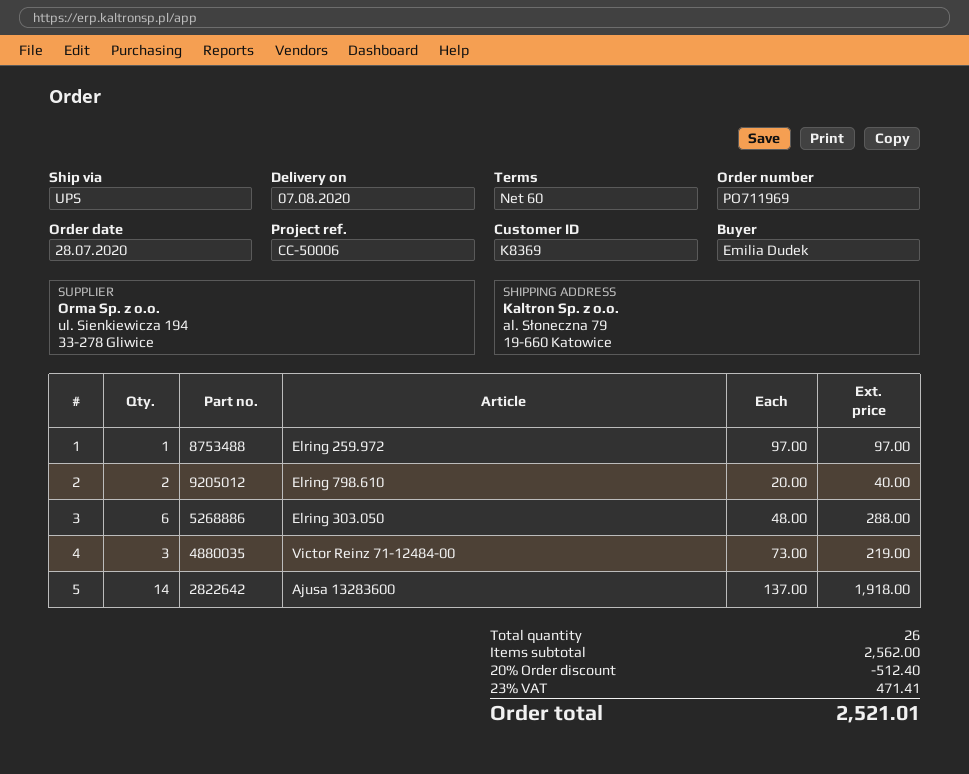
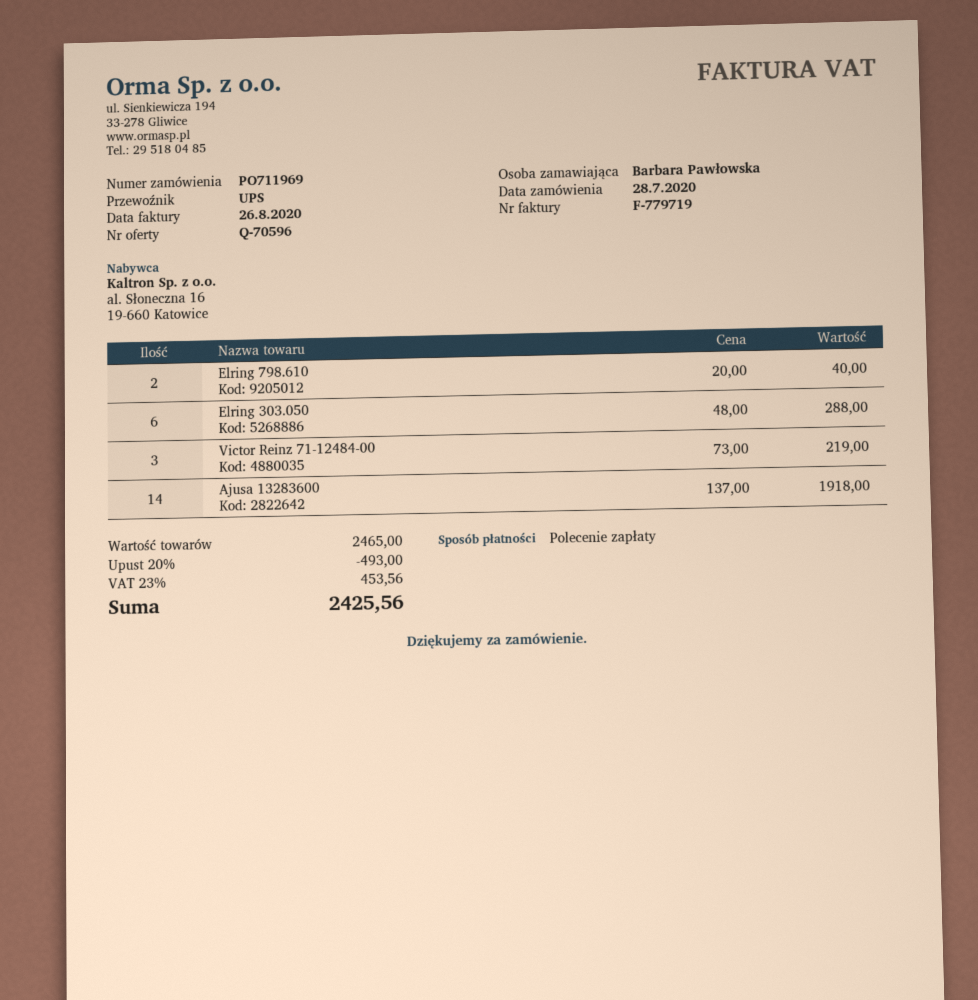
ordered by: Emilia Dudek -> Barbara Pawłowska
Elring 259.972: 1 x 97.00 = 97.00 -> none
subtotal: 2562.00 -> 2465.00
discount: 20% = 512.40 -> 20% = 493.00
tax: 23% = 471.41 -> 23% = 453.56
total: 2521.01 -> 2425.56

